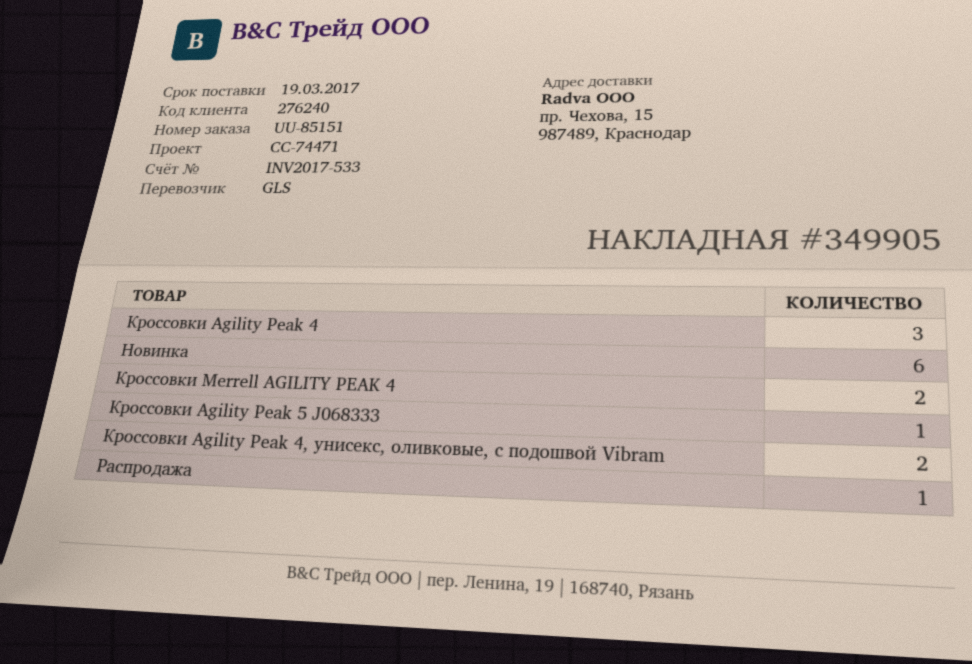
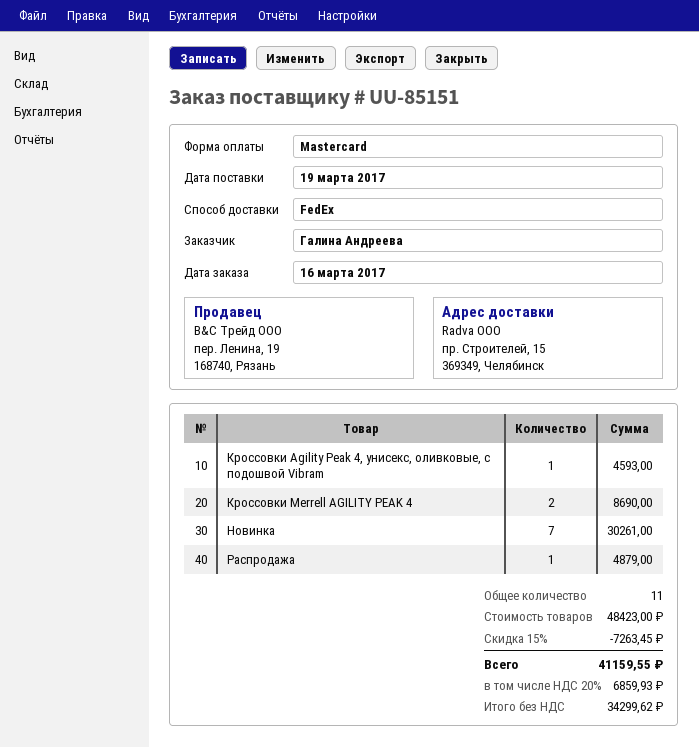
shipping method: GLS -> FedEx
ship to: пр. Чехова, 15, 987489, Краснодар -> пр. Строителей, 15, 369349, Челябинск
Кроссовки Agility Peak 4: 3 -> none
Новинка: 6 -> 7
Кроссовки Agility Peak 5 J068333: 1 -> none
Кроссовки Agility Peak 4, унисекс, оливковые, с подошвой Vibram: 2 -> 1

